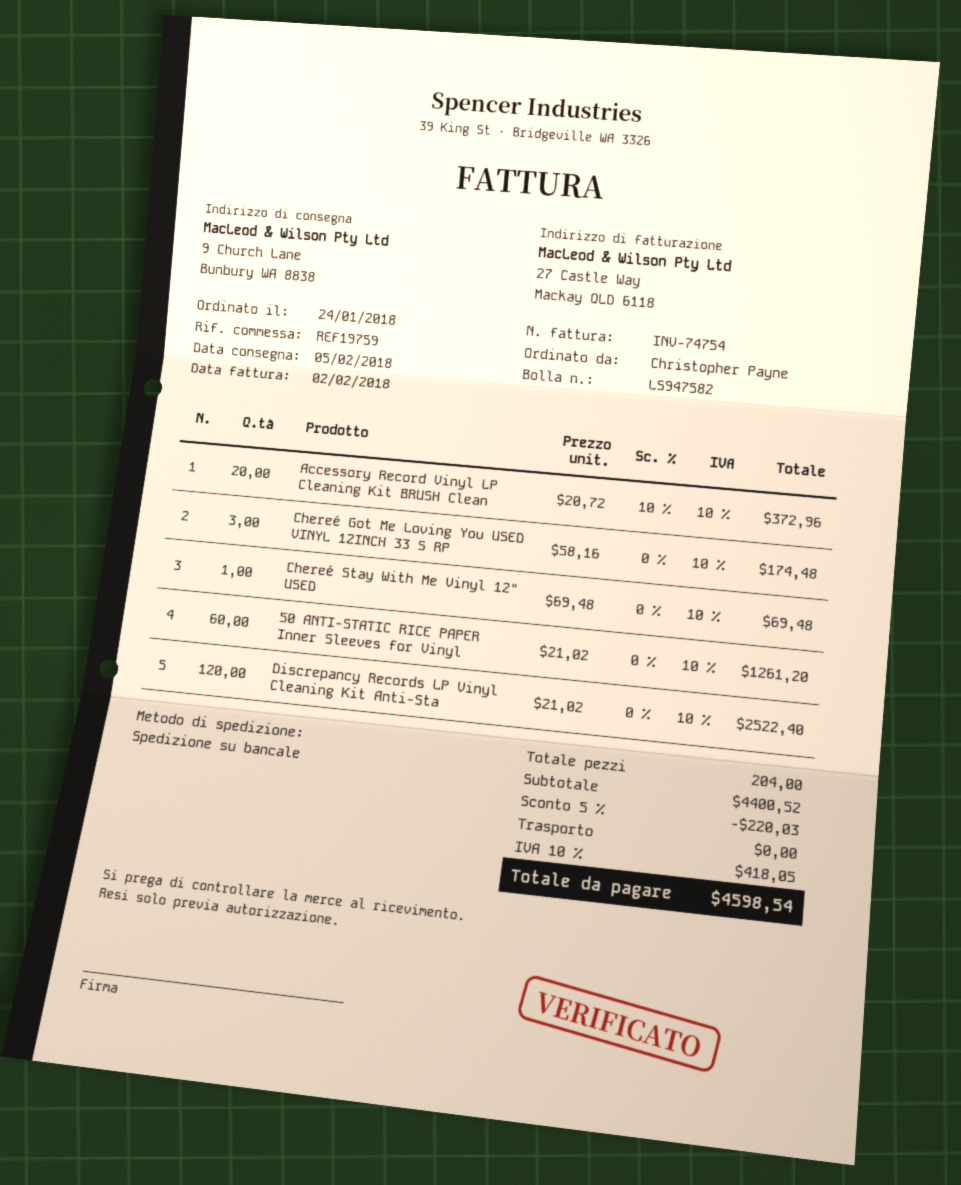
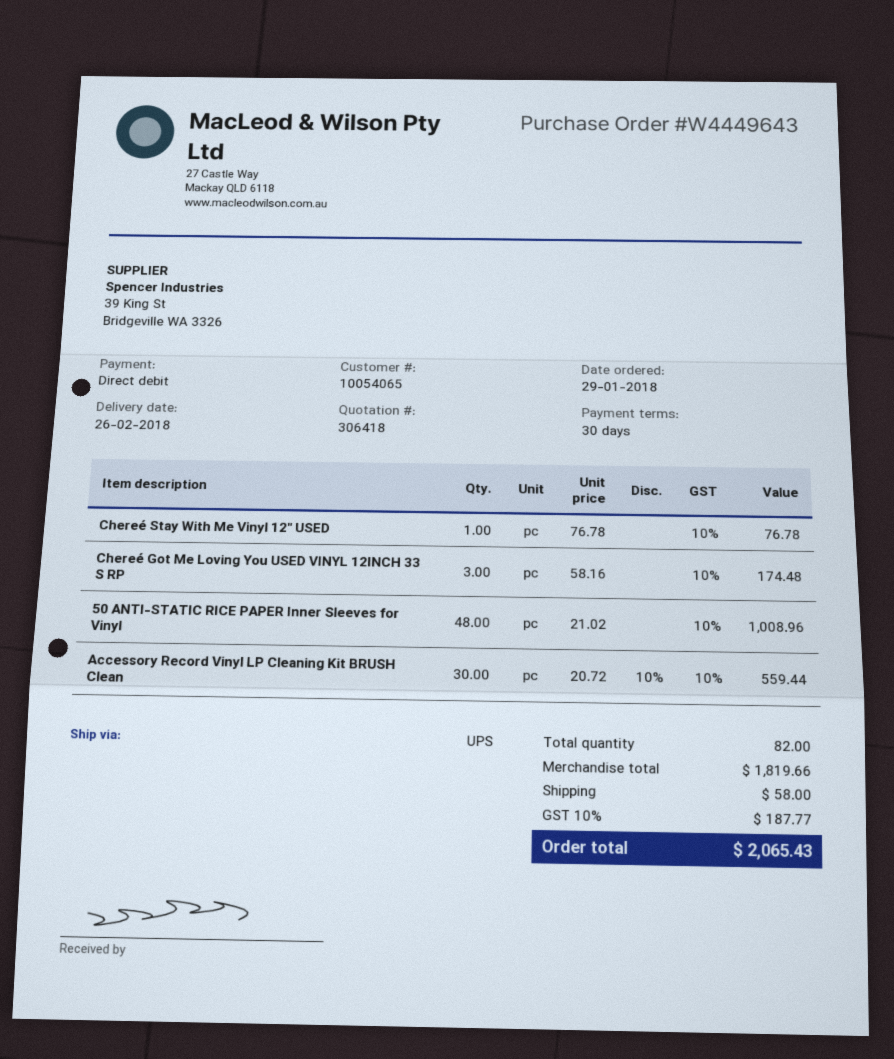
order date: 2018-01-24 -> 2018-01-29
delivery date: 2018-02-05 -> 2018-02-26
shipping method: pallet freight -> UPS
Accessory Record Vinyl LP Cleaning Kit BRUSH Clean: 20 x 20.72 - 10% = 372.96 -> 30 x 20.72 - 10% = 559.44
Chereé Stay With Me Vinyl 12" USED: 1 x 69.48 = 69.48 -> 1 x 76.78 = 76.78
50 ANTI-STATIC RICE PAPER Inner Sleeves for Vinyl: 60 x 21.02 = 1261.20 -> 48 x 21.02 = 1008.96
Discrepancy Records LP Vinyl Cleaning Kit Anti-Sta: 120 x 21.02 = 2522.40 -> none
total quantity: 204 -> 82
subtotal: 4400.52 -> 1819.66
discount: 5% = 220.03 -> none
shipping: 0.00 -> 58.00
tax: 10% = 418.05 -> 10% = 187.77
total: 4598.54 -> 2065.43

